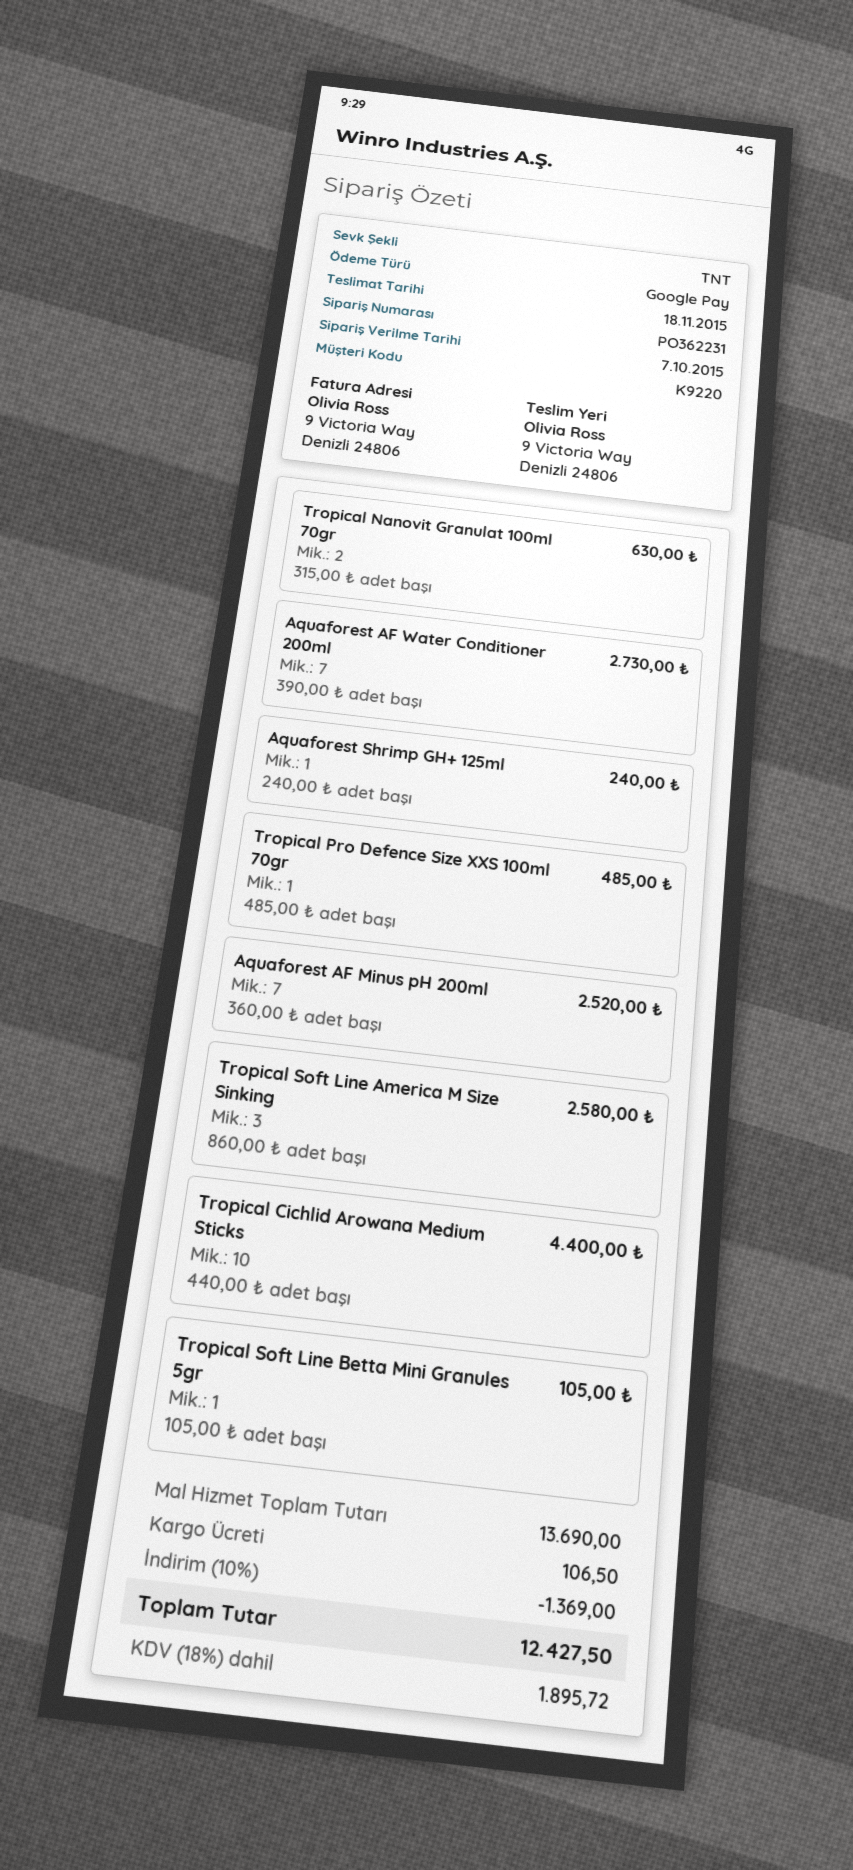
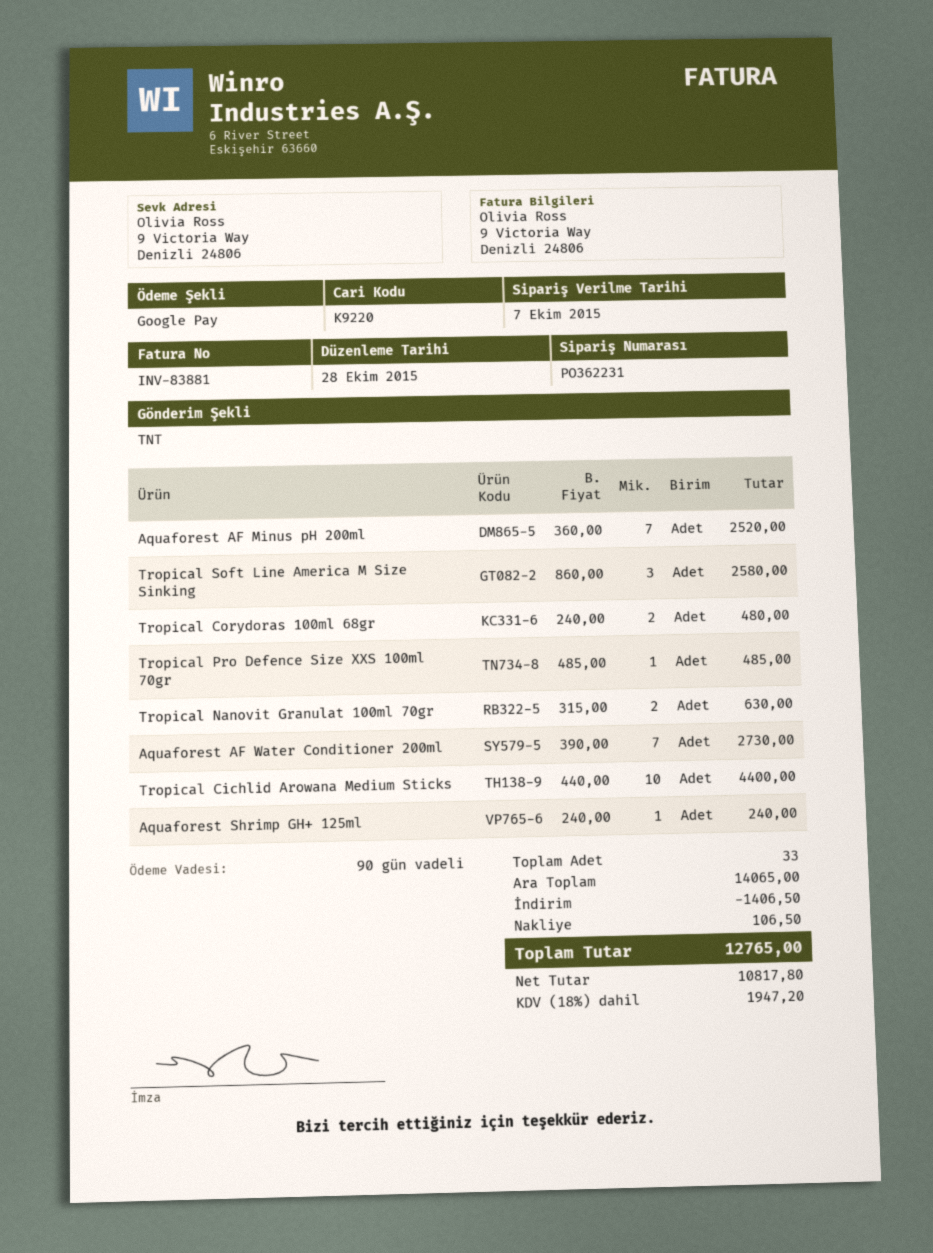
Tropical Soft Line Betta Mini Granules 5gr: 1 x 105.00 = 105.00 -> none
Tropical Corydoras 100ml 68gr: none -> 2 x 240.00 = 480.00
subtotal: 13690.00 -> 14065.00
discount: 1369.00 -> 1406.50
tax: 18% = 1895.72 -> 18% = 1947.20
total: 12427.50 -> 12765.00

